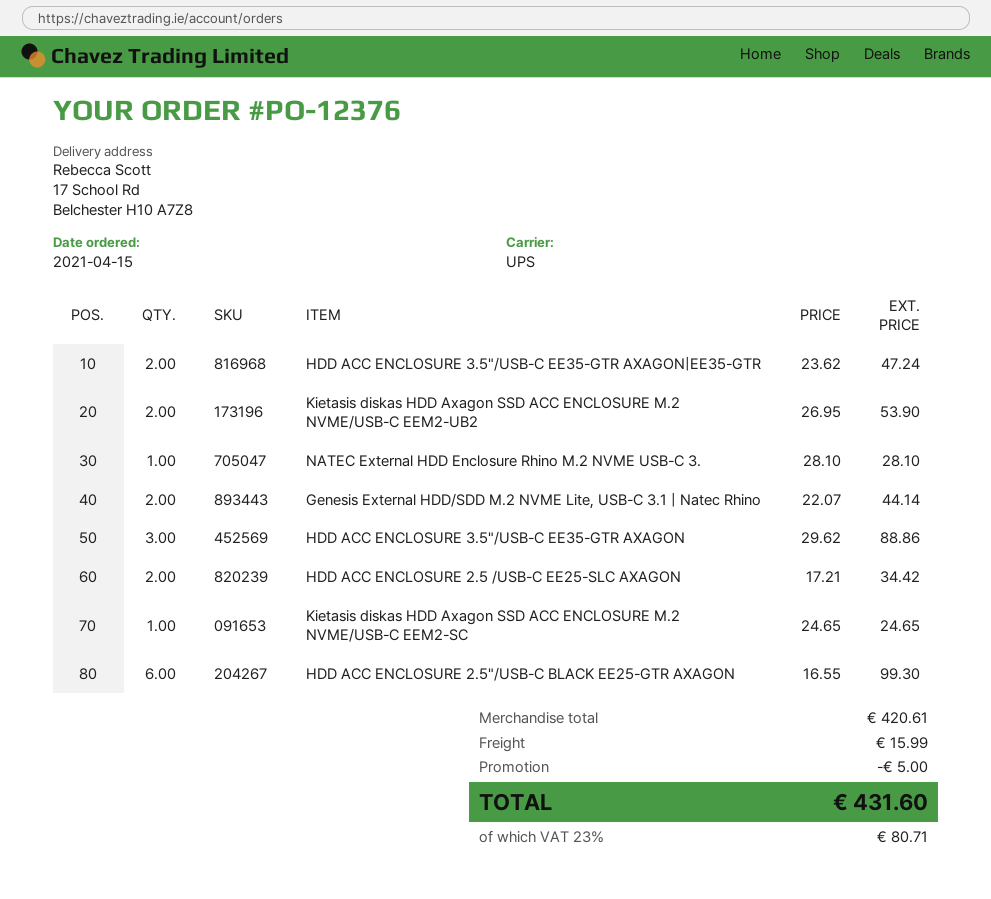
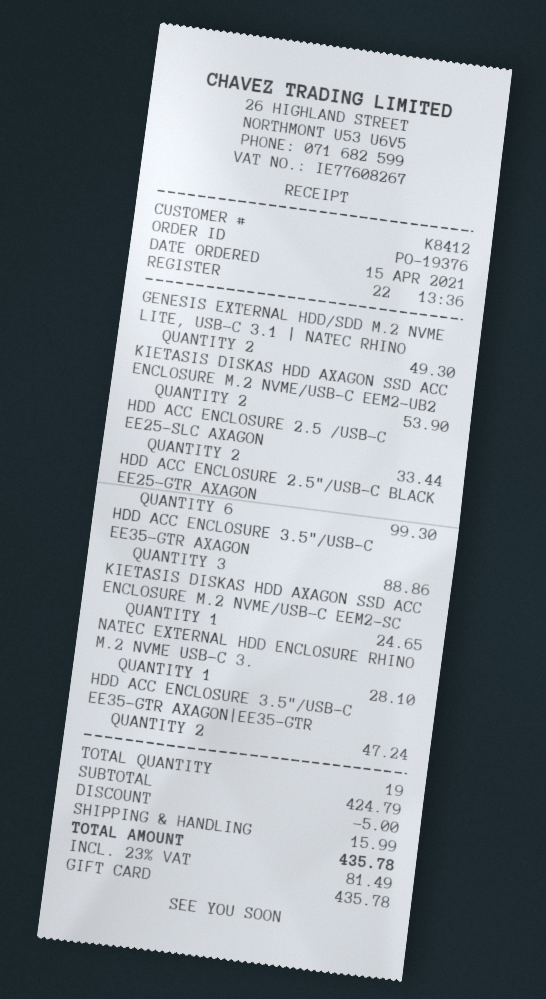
order number: PO-12376 -> PO-19376
Genesis External HDD/SDD M.2 NVME Lite, USB-C 3.1 | Natec Rhino: 2 for 44.14 -> 2 for 49.30
HDD ACC ENCLOSURE 2.5 /USB-C EE25-SLC AXAGON: 2 for 34.42 -> 2 for 33.44
subtotal: 420.61 -> 424.79
tax: 23% = 80.71 -> 23% = 81.49
total: 431.60 -> 435.78

